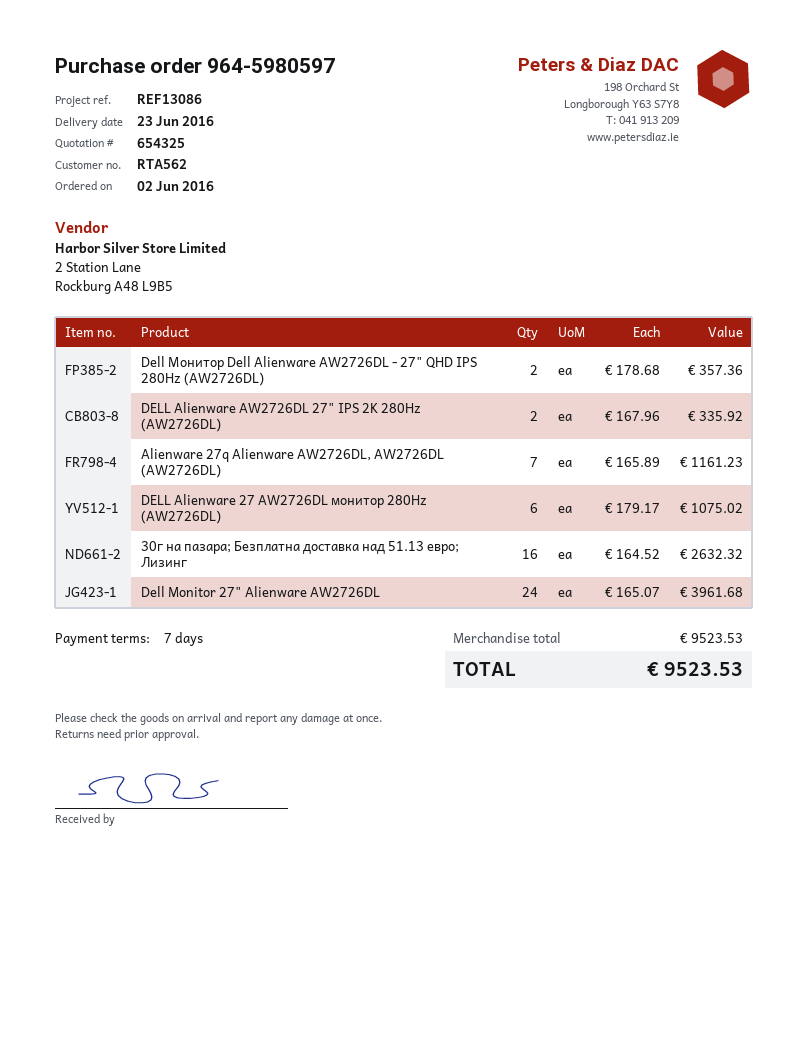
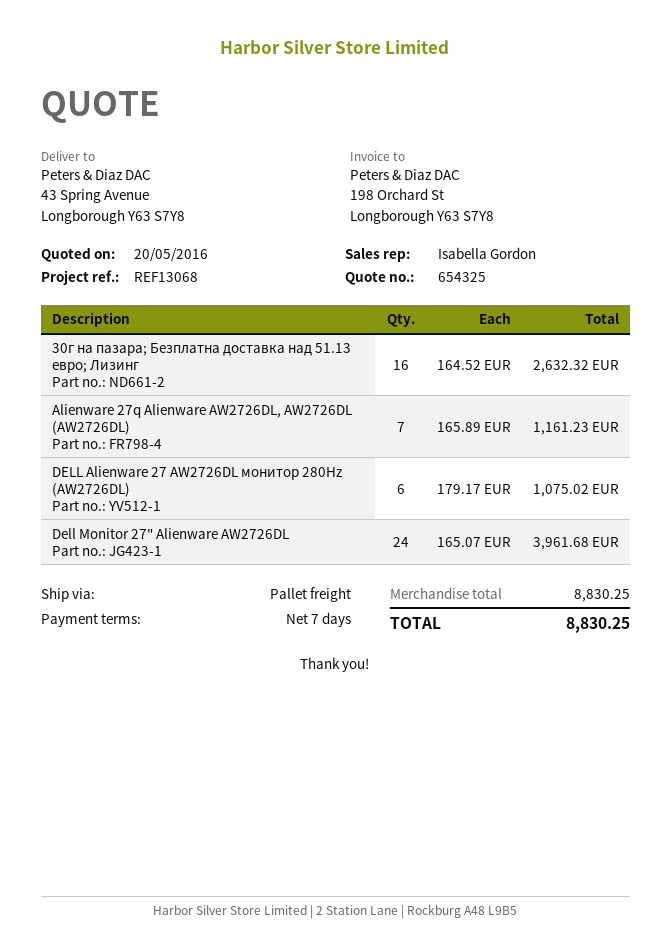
reference: REF13086 -> REF13068
Dell Монитор Dell Alienware AW2726DL - 27" QHD IPS 280Hz (AW2726DL): 2 x 178.68 = 357.36 -> none
DELL Alienware AW2726DL 27" IPS 2K 280Hz (AW2726DL): 2 x 167.96 = 335.92 -> none
subtotal: 9523.53 -> 8830.25
total: 9523.53 -> 8830.25

